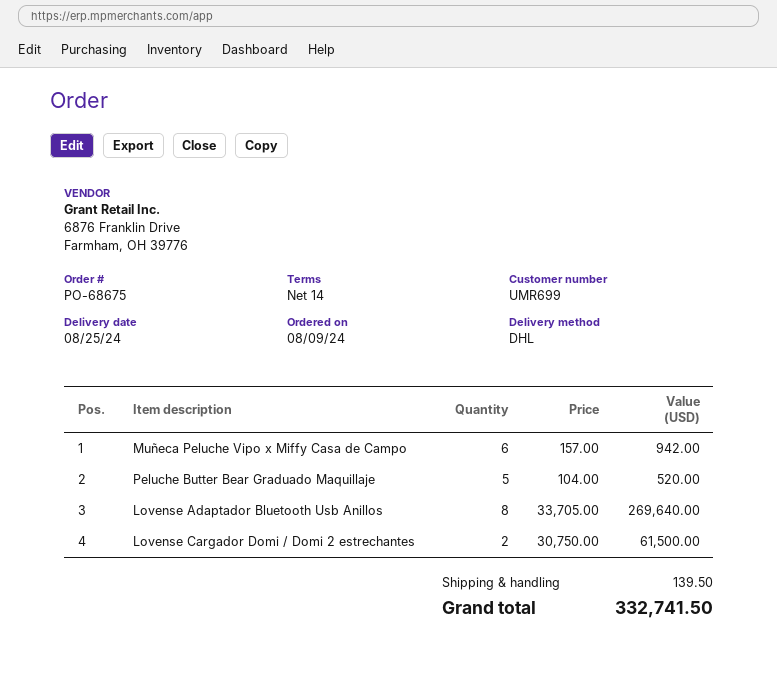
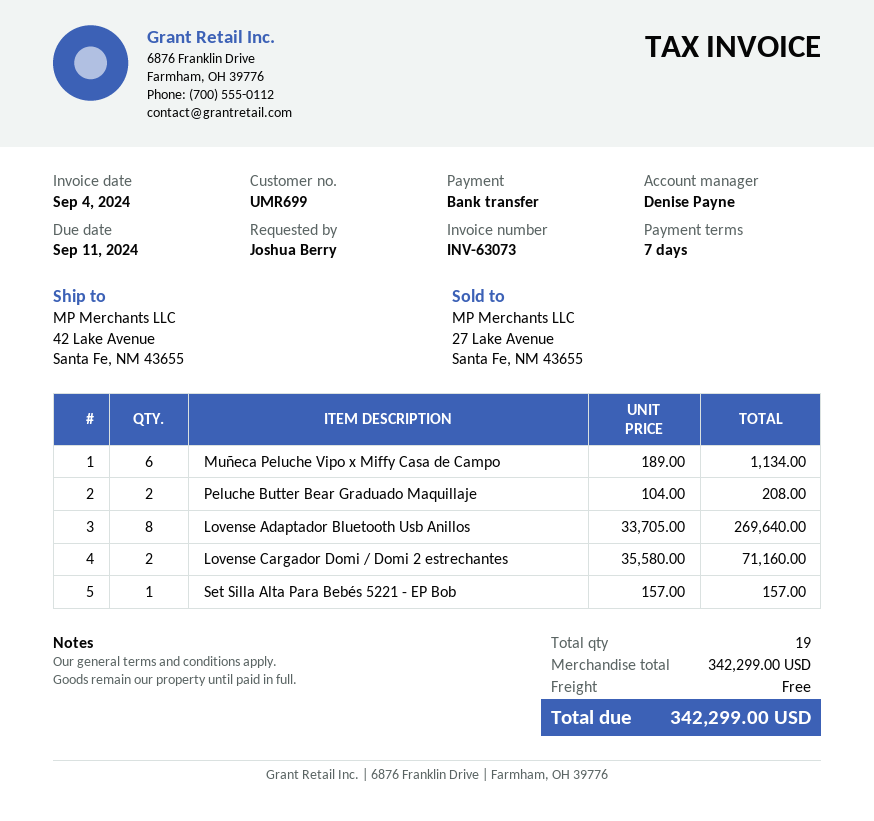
payment terms: 14 days -> 7 days
Muñeca Peluche Vipo x Miffy Casa de Campo: 6 x 157.00 = 942.00 -> 6 x 189.00 = 1134.00
Peluche Butter Bear Graduado Maquillaje: 5 x 104.00 = 520.00 -> 2 x 104.00 = 208.00
Lovense Cargador Domi / Domi 2 estrechantes: 2 x 30750.00 = 61500.00 -> 2 x 35580.00 = 71160.00
Set Silla Alta Para Bebés 5221 - EP Bob: none -> 1 x 157.00 = 157.00
shipping: 139.50 -> 0.00
total: 332741.50 -> 342299.00

